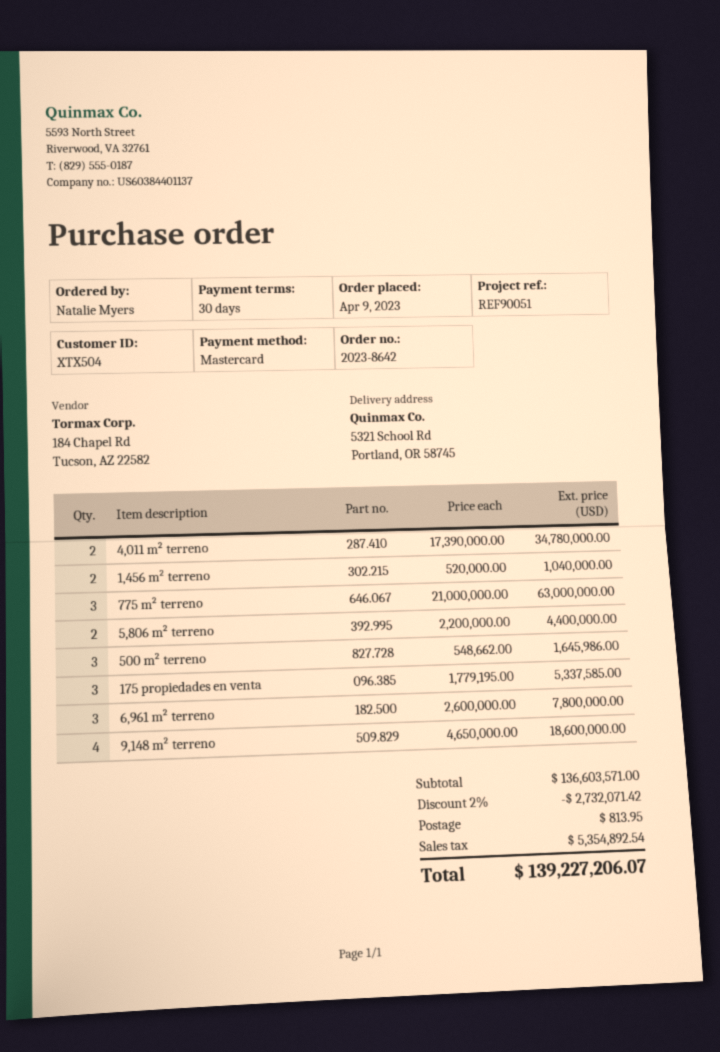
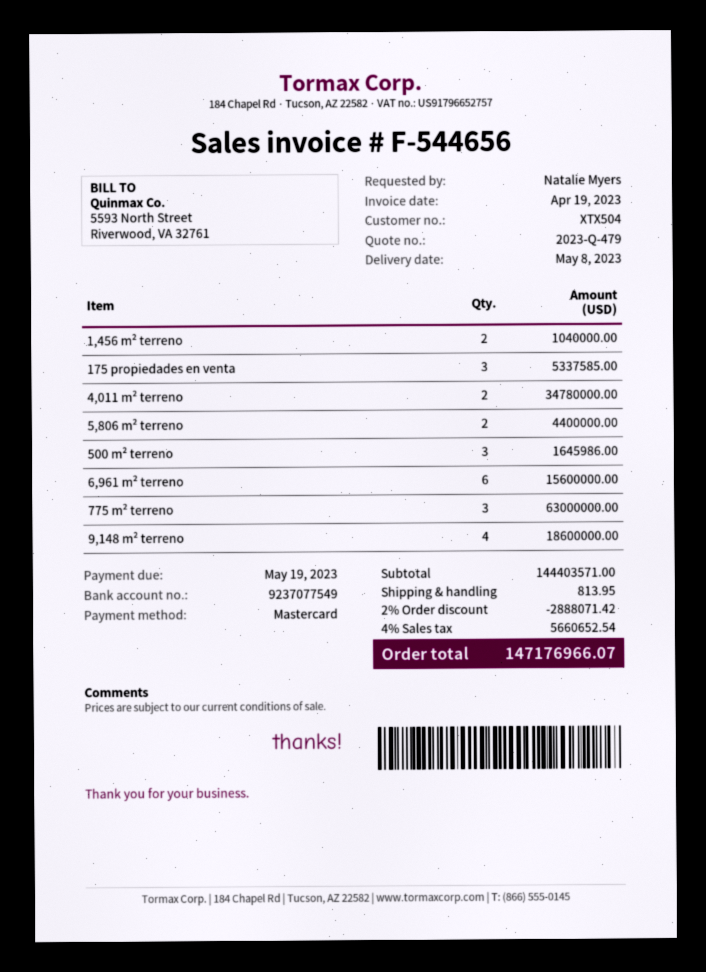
6,961 m² terreno: 3 for 7800000.00 -> 6 for 15600000.00
subtotal: 136603571.00 -> 144403571.00
discount: 2% = 2732071.42 -> 2% = 2888071.42
tax: 5354892.54 -> 5660652.54
total: 139227206.07 -> 147176966.07

